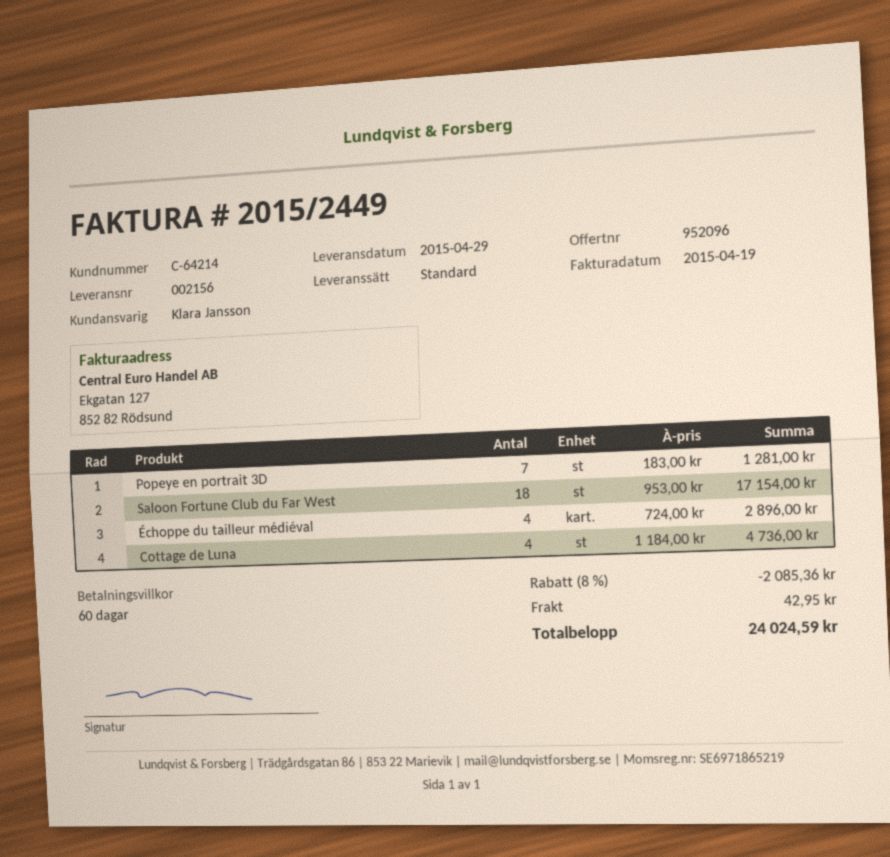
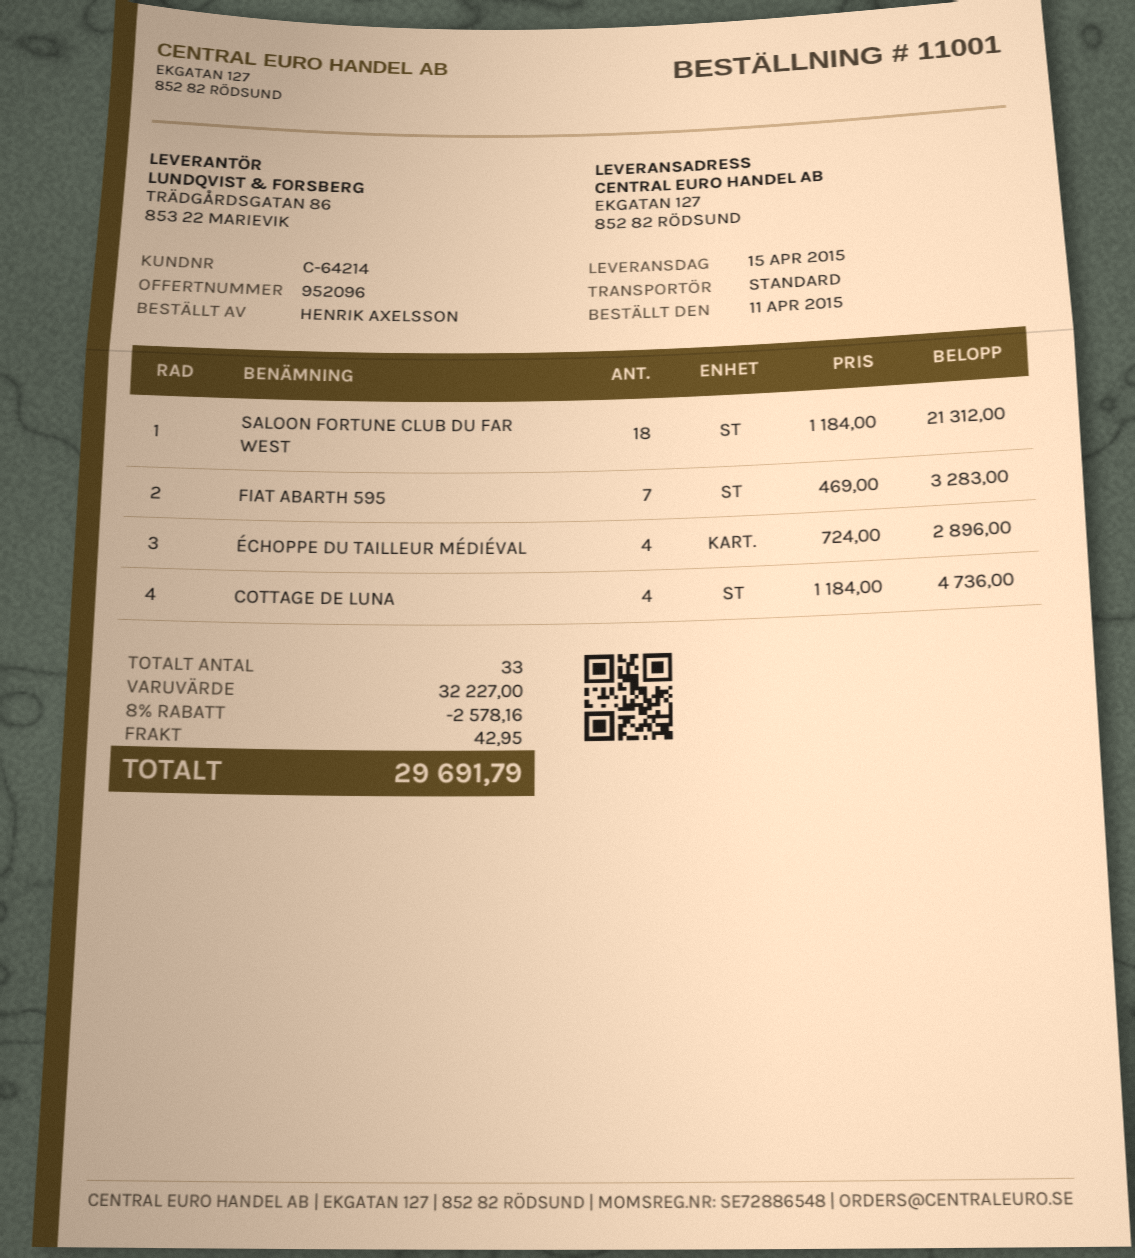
delivery date: 2015-04-29 -> 2015-04-15
Popeye en portrait 3D: 7 x 183.00 = 1281.00 -> none
Saloon Fortune Club du Far West: 18 x 953.00 = 17154.00 -> 18 x 1184.00 = 21312.00
FIAT ABARTH 595: none -> 7 x 469.00 = 3283.00
discount: 8% = 2085.36 -> 8% = 2578.16
total: 24024.59 -> 29691.79

